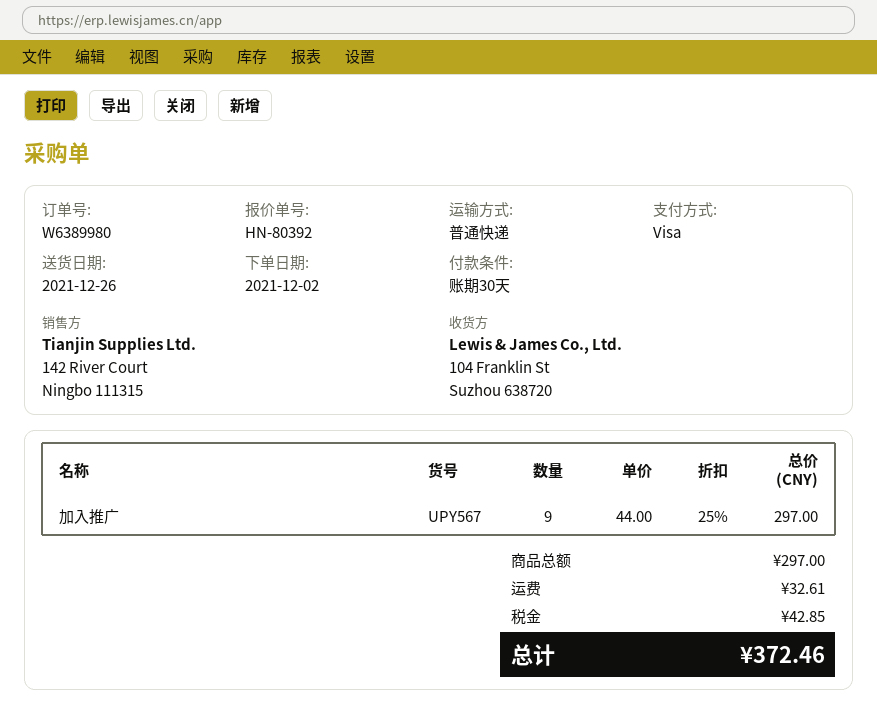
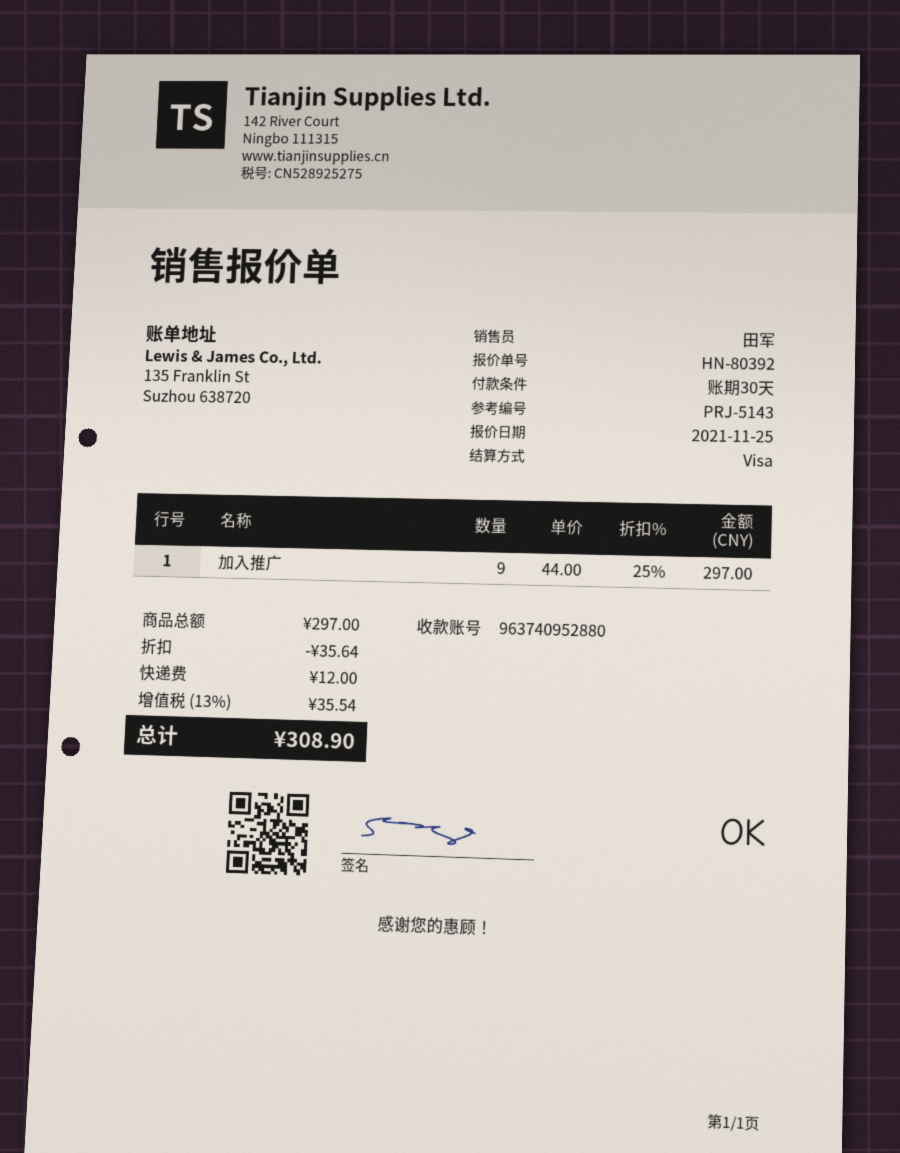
discount: none -> 35.64
shipping: 32.61 -> 12.00
tax: 42.85 -> 35.54
total: 372.46 -> 308.90

